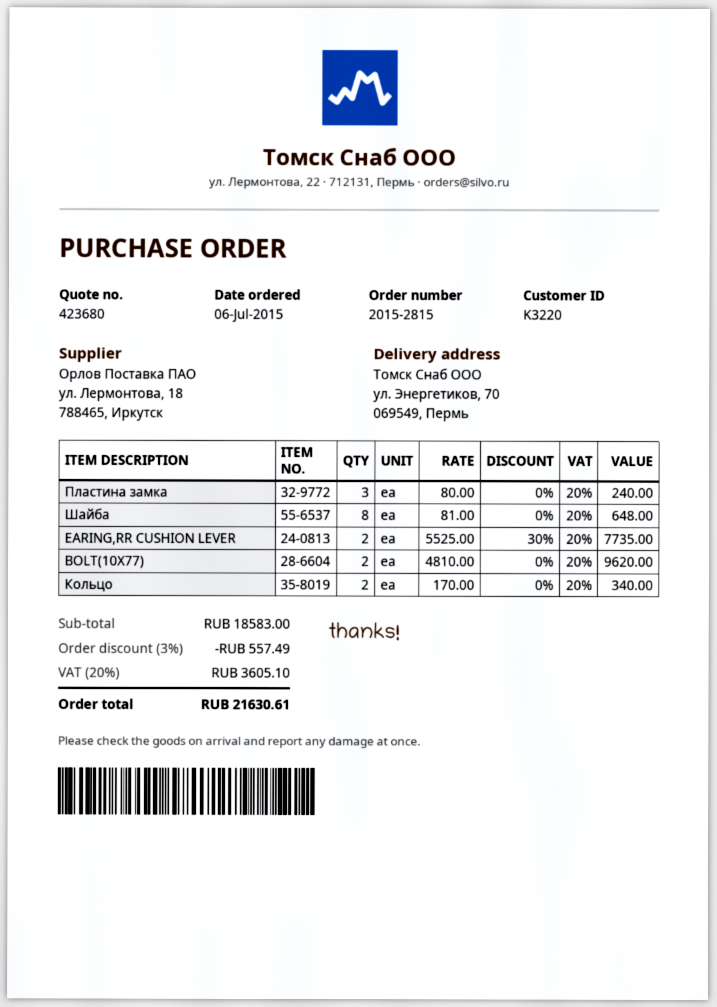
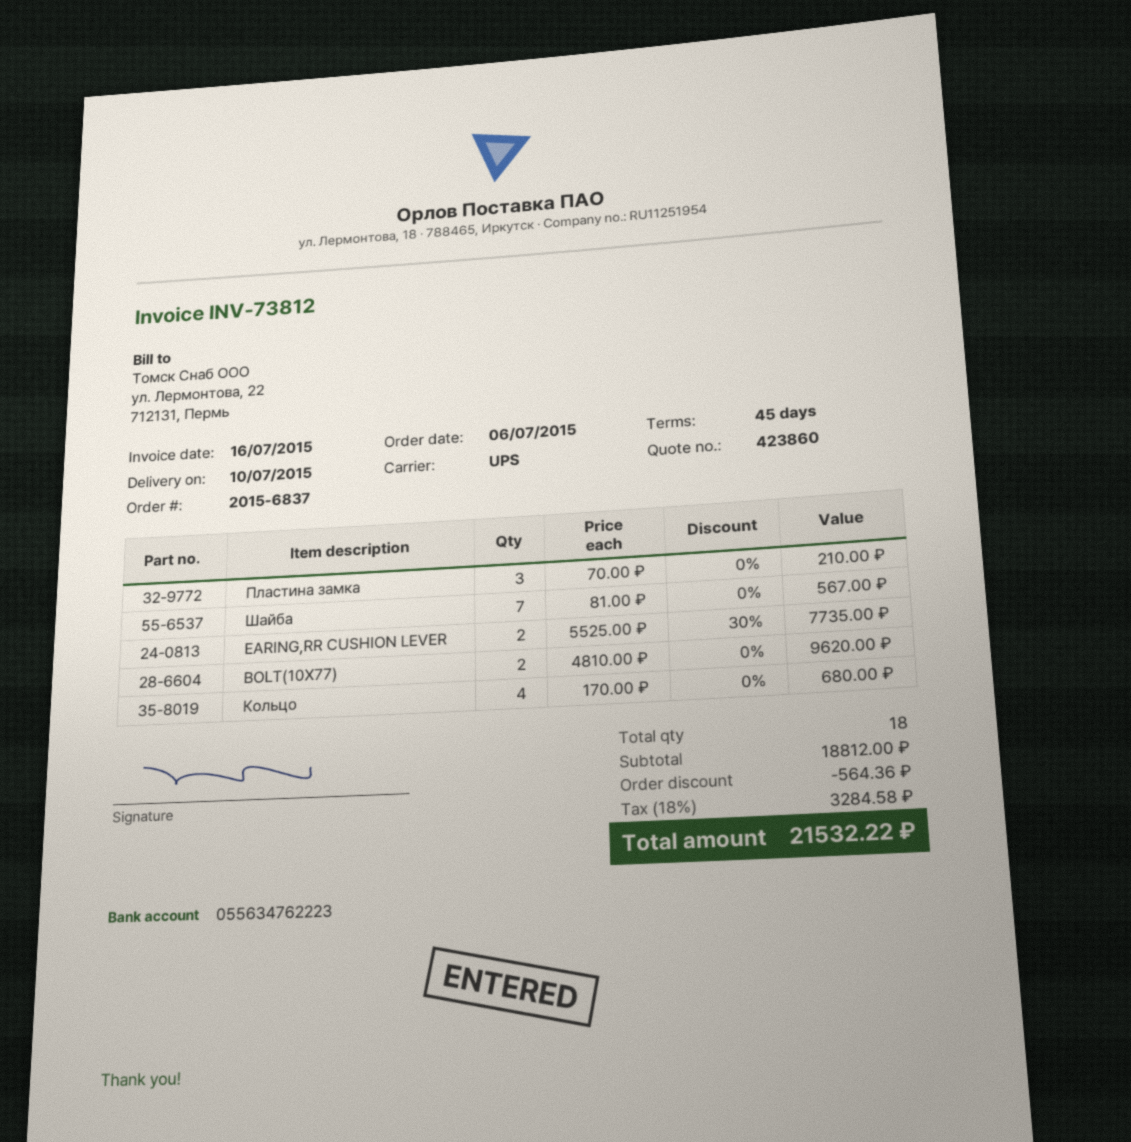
quote number: 423680 -> 423860
order number: 2015-2815 -> 2015-6837
Пластина замка: 3 x 80.00 = 240.00 -> 3 x 70.00 = 210.00
Шайба: 8 x 81.00 = 648.00 -> 7 x 81.00 = 567.00
Кольцо: 2 x 170.00 = 340.00 -> 4 x 170.00 = 680.00
subtotal: 18583.00 -> 18812.00
discount: 557.49 -> 564.36
tax: 20% = 3605.10 -> 18% = 3284.58
total: 21630.61 -> 21532.22

